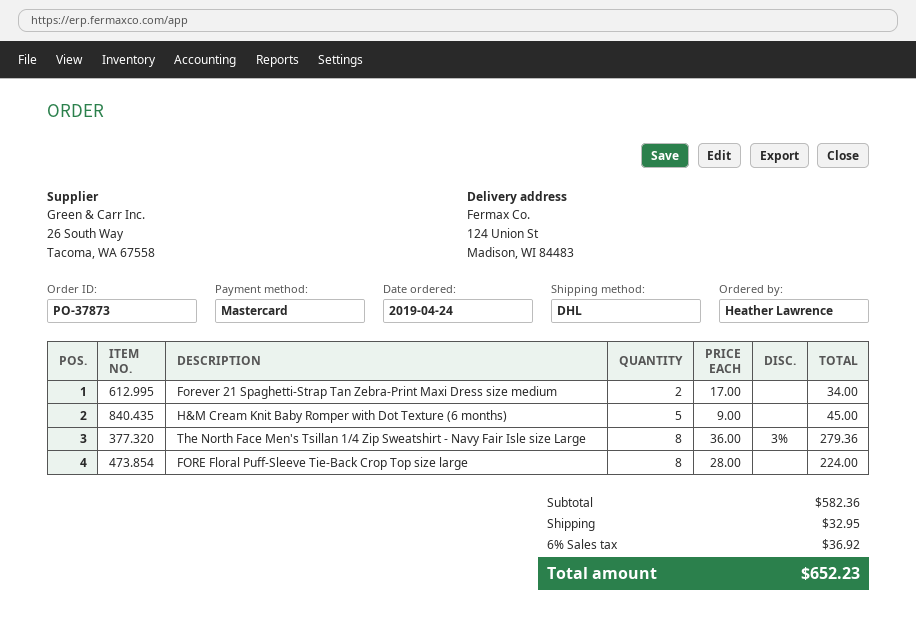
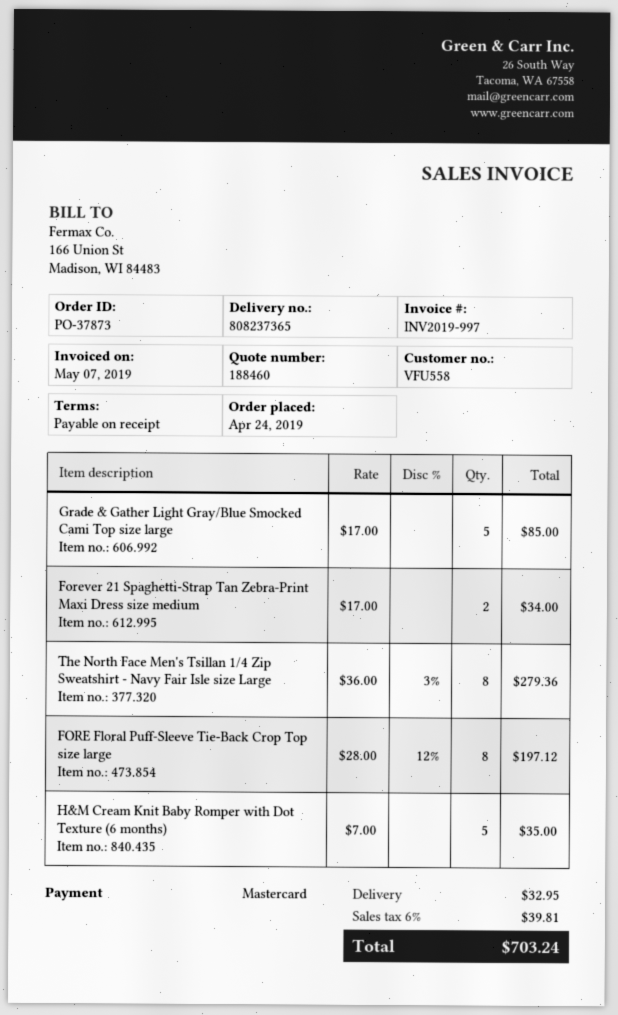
H&M Cream Knit Baby Romper with Dot Texture (6 months): 5 x 9.00 = 45.00 -> 5 x 7.00 = 35.00
FORE Floral Puff-Sleeve Tie-Back Crop Top size large: 8 x 28.00 = 224.00 -> 8 x 28.00 - 12% = 197.12
Grade & Gather Light Gray/Blue Smocked Cami Top size large: none -> 5 x 17.00 = 85.00
tax: 6% = 36.92 -> 6% = 39.81
total: 652.23 -> 703.24

